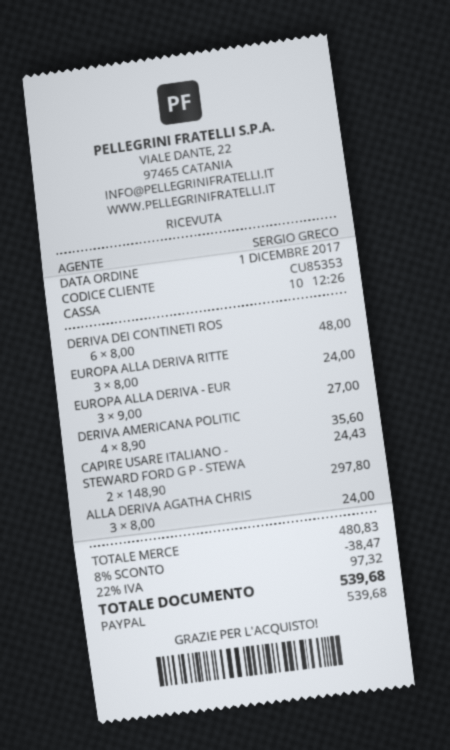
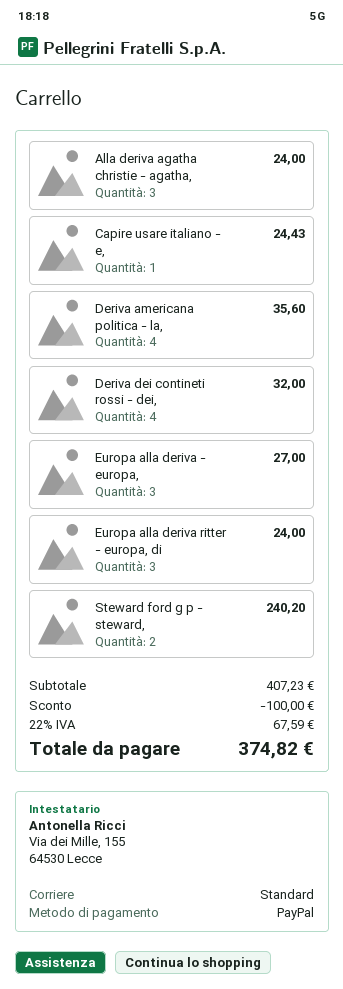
DERIVA DEI CONTINETI ROS: 6 for 48.00 -> 4 for 32.00
STEWARD FORD G P - STEWA: 2 for 297.80 -> 2 for 240.20
subtotal: 480.83 -> 407.23
discount: 38.47 -> 100.00
tax: 22% = 97.32 -> 22% = 67.59
total: 539.68 -> 374.82

